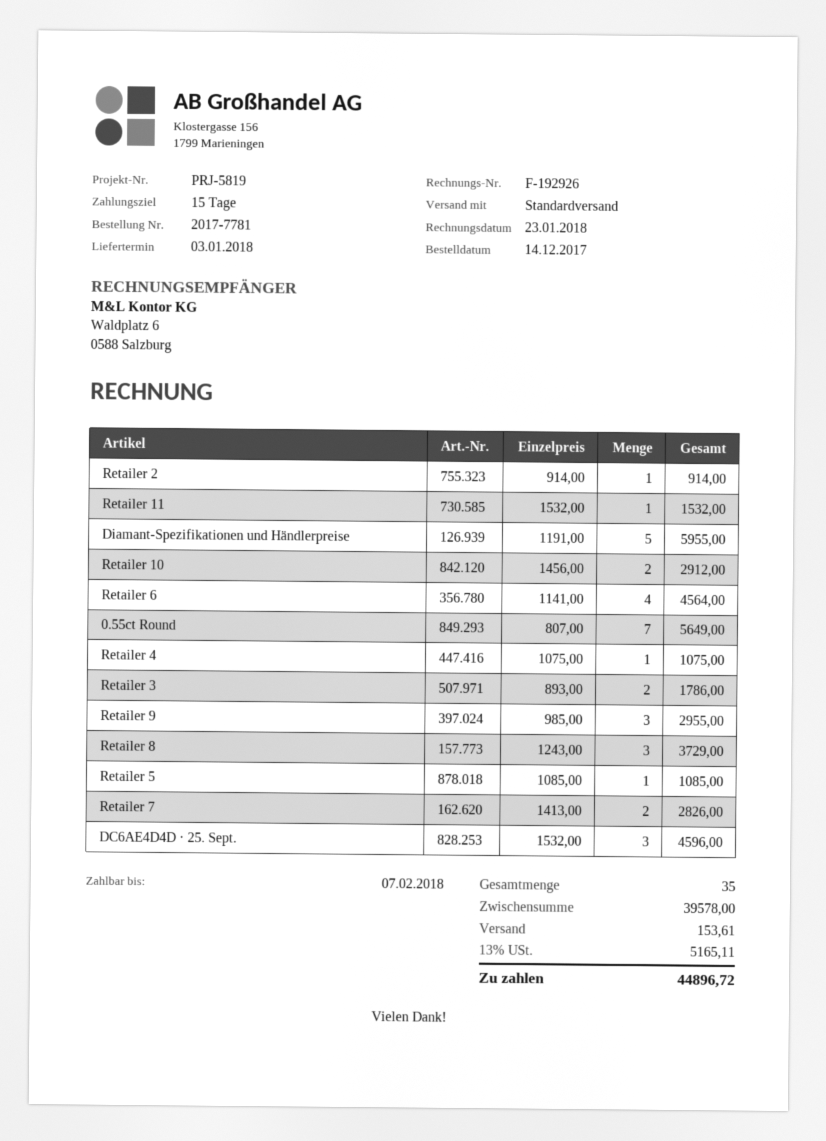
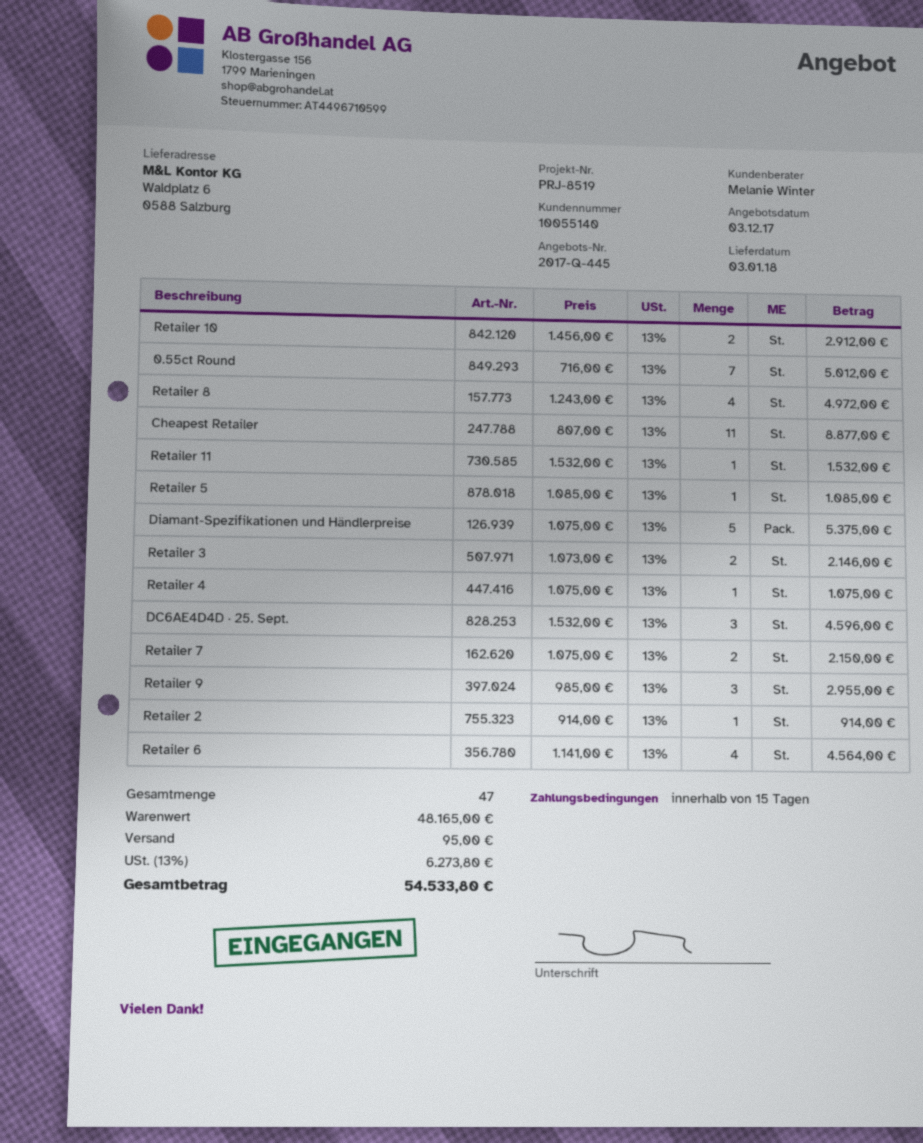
reference: PRJ-5819 -> PRJ-8519
Diamant-Spezifikationen und Händlerpreise: 5 x 1191.00 = 5955.00 -> 5 x 1075.00 = 5375.00
0.55ct Round: 7 x 807.00 = 5649.00 -> 7 x 716.00 = 5012.00
Retailer 3: 2 x 893.00 = 1786.00 -> 2 x 1073.00 = 2146.00
Retailer 8: 3 x 1243.00 = 3729.00 -> 4 x 1243.00 = 4972.00
Retailer 7: 2 x 1413.00 = 2826.00 -> 2 x 1075.00 = 2150.00
Cheapest Retailer: none -> 11 x 807.00 = 8877.00
total quantity: 35 -> 47
subtotal: 39578.00 -> 48165.00
shipping: 153.61 -> 95.00
tax: 13% = 5165.11 -> 13% = 6273.80
total: 44896.72 -> 54533.80

